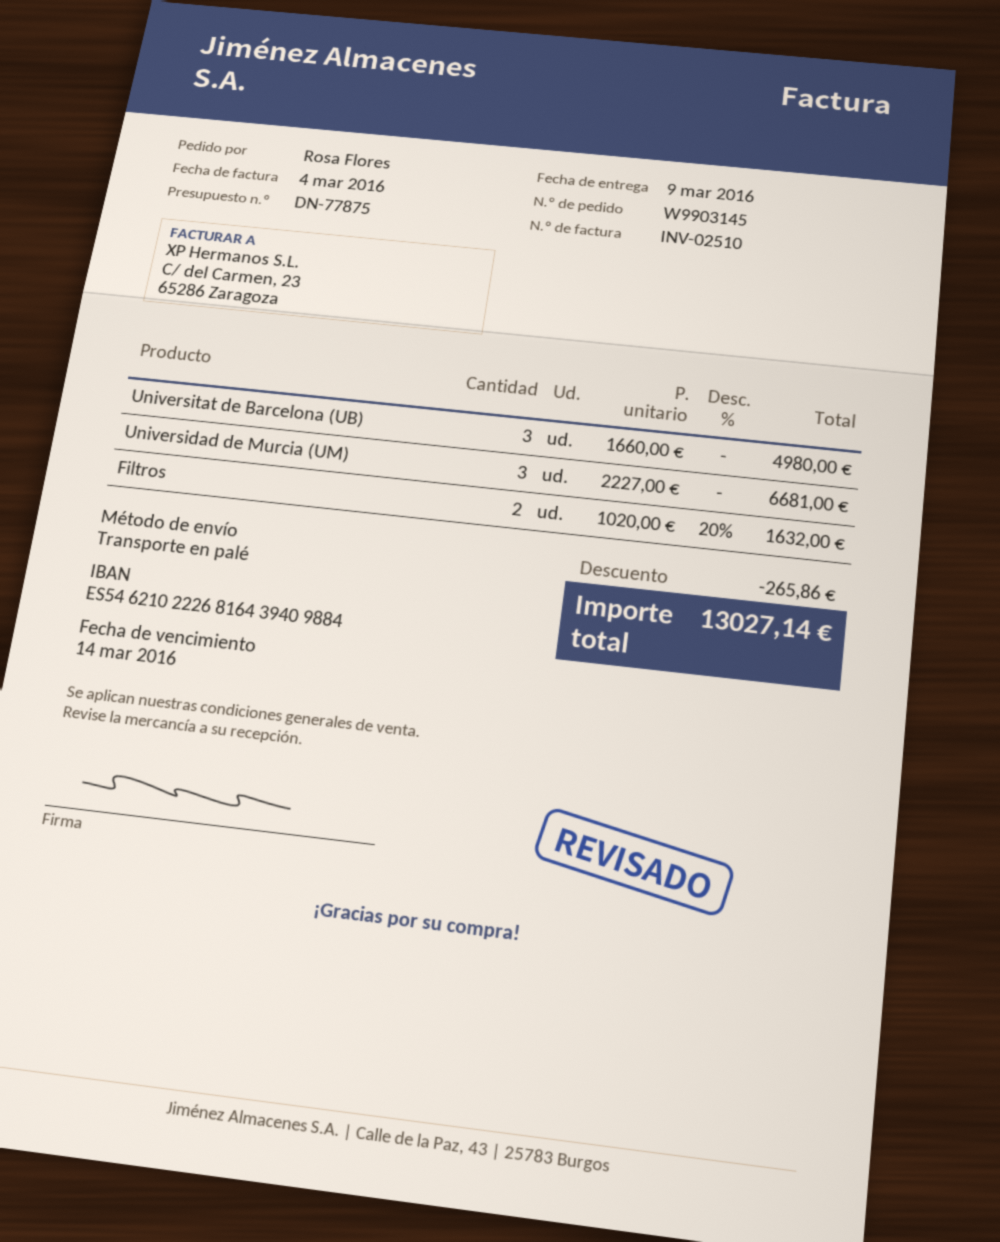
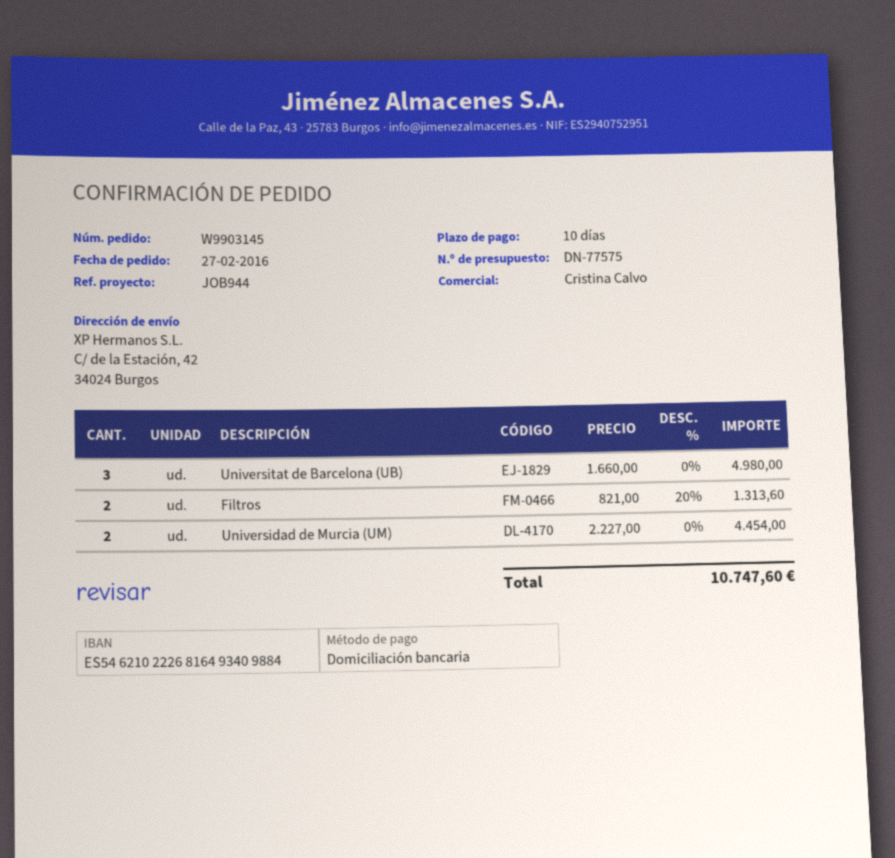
quote number: DN-77875 -> DN-77575
bank account: ES5462102226816439409884 -> ES5462102226816493409884
Universidad de Murcia (UM): 3 x 2227.00 = 6681.00 -> 2 x 2227.00 = 4454.00
Filtros: 2 x 1020.00 - 20% = 1632.00 -> 2 x 821.00 - 20% = 1313.60
discount: 265.86 -> none
total: 13027.14 -> 10747.60

